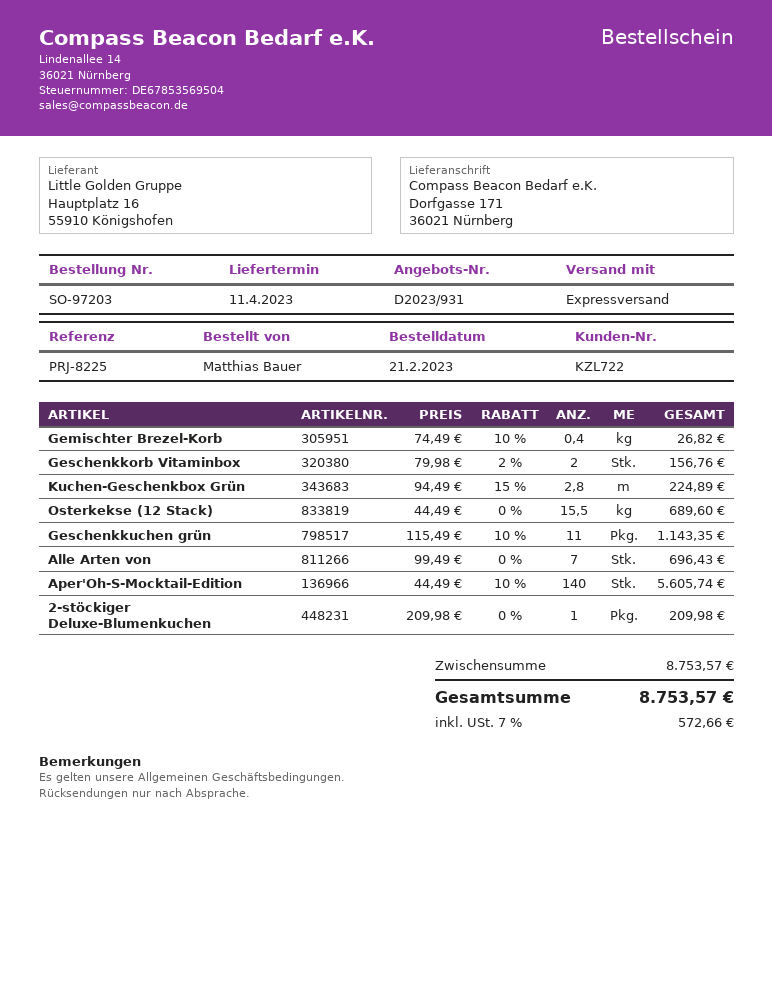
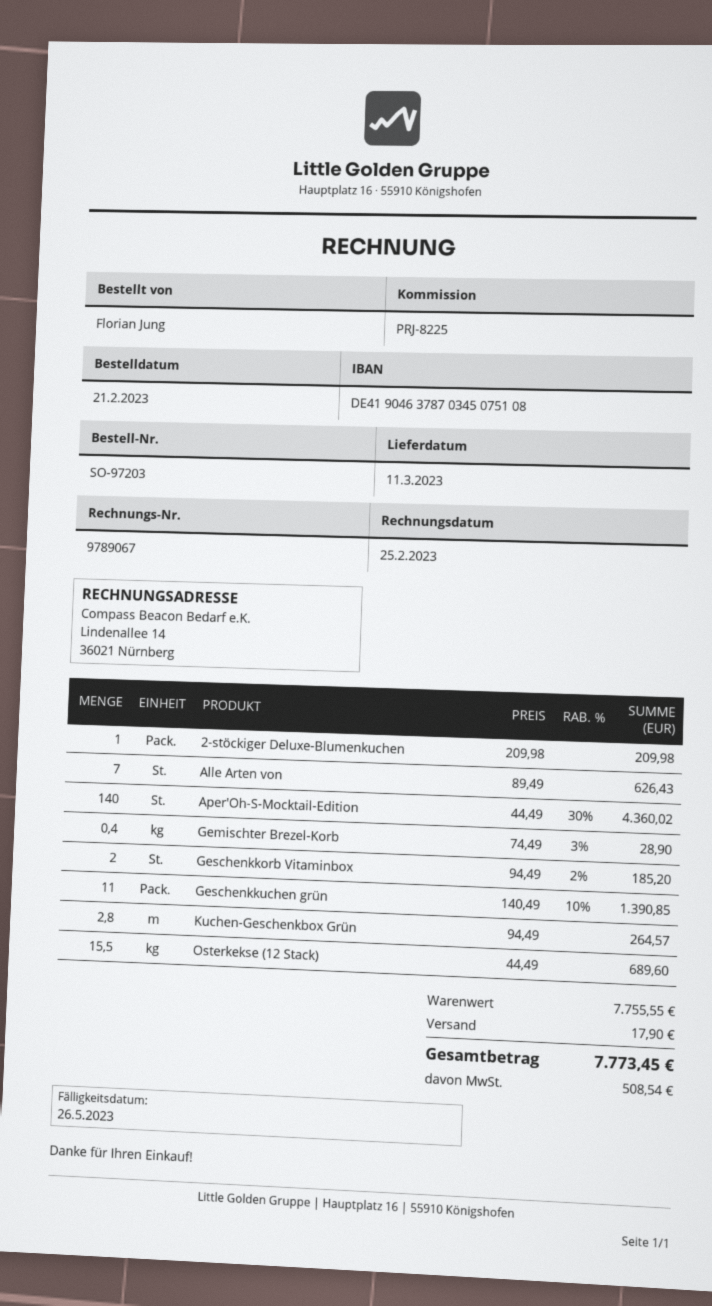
delivery date: 2023-04-11 -> 2023-03-11
ordered by: Matthias Bauer -> Florian Jung
Gemischter Brezel-Korb: 0.4 x 74.49 - 10% = 26.82 -> 0.4 x 74.49 - 3% = 28.90
Geschenkkorb Vitaminbox: 2 x 79.98 - 2% = 156.76 -> 2 x 94.49 - 2% = 185.20
Kuchen-Geschenkbox Grün: 2.8 x 94.49 - 15% = 224.89 -> 2.8 x 94.49 = 264.57
Geschenkkuchen grün: 11 x 115.49 - 10% = 1143.35 -> 11 x 140.49 - 10% = 1390.85
Alle Arten von: 7 x 99.49 = 696.43 -> 7 x 89.49 = 626.43
Aper'Oh-S-Mocktail-Edition: 140 x 44.49 - 10% = 5605.74 -> 140 x 44.49 - 30% = 4360.02
subtotal: 8753.57 -> 7755.55
shipping: none -> 17.90
tax: 572.66 -> 508.54
total: 8753.57 -> 7773.45

